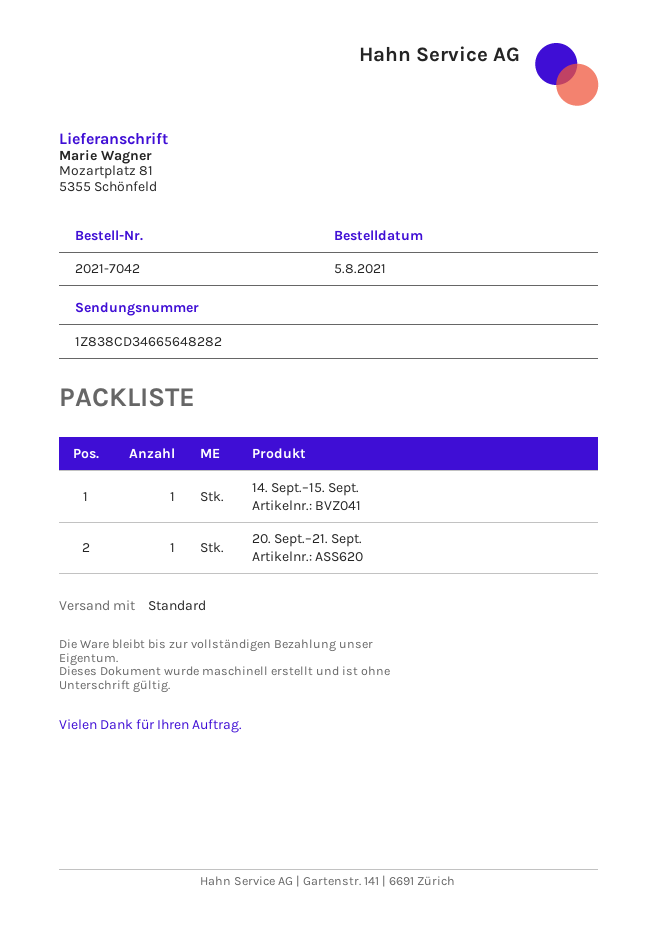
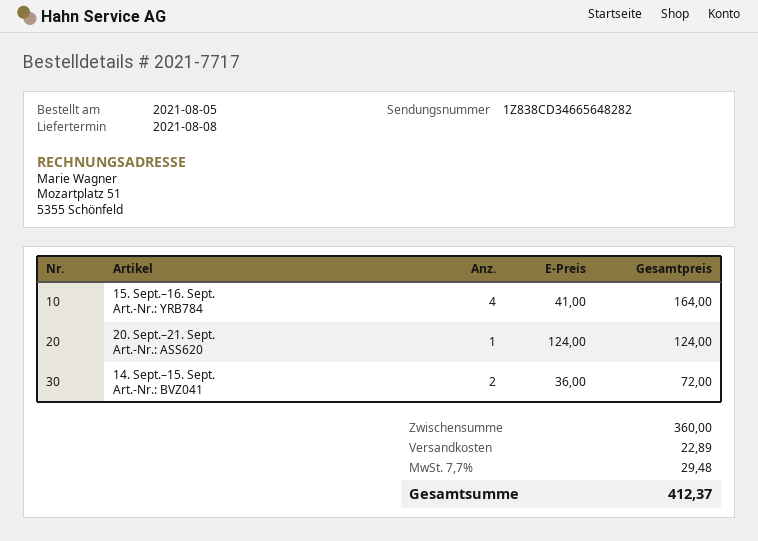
order number: 2021-7042 -> 2021-7717
14. Sept.–15. Sept.: 1 -> 2
15. Sept.–16. Sept.: none -> 4

